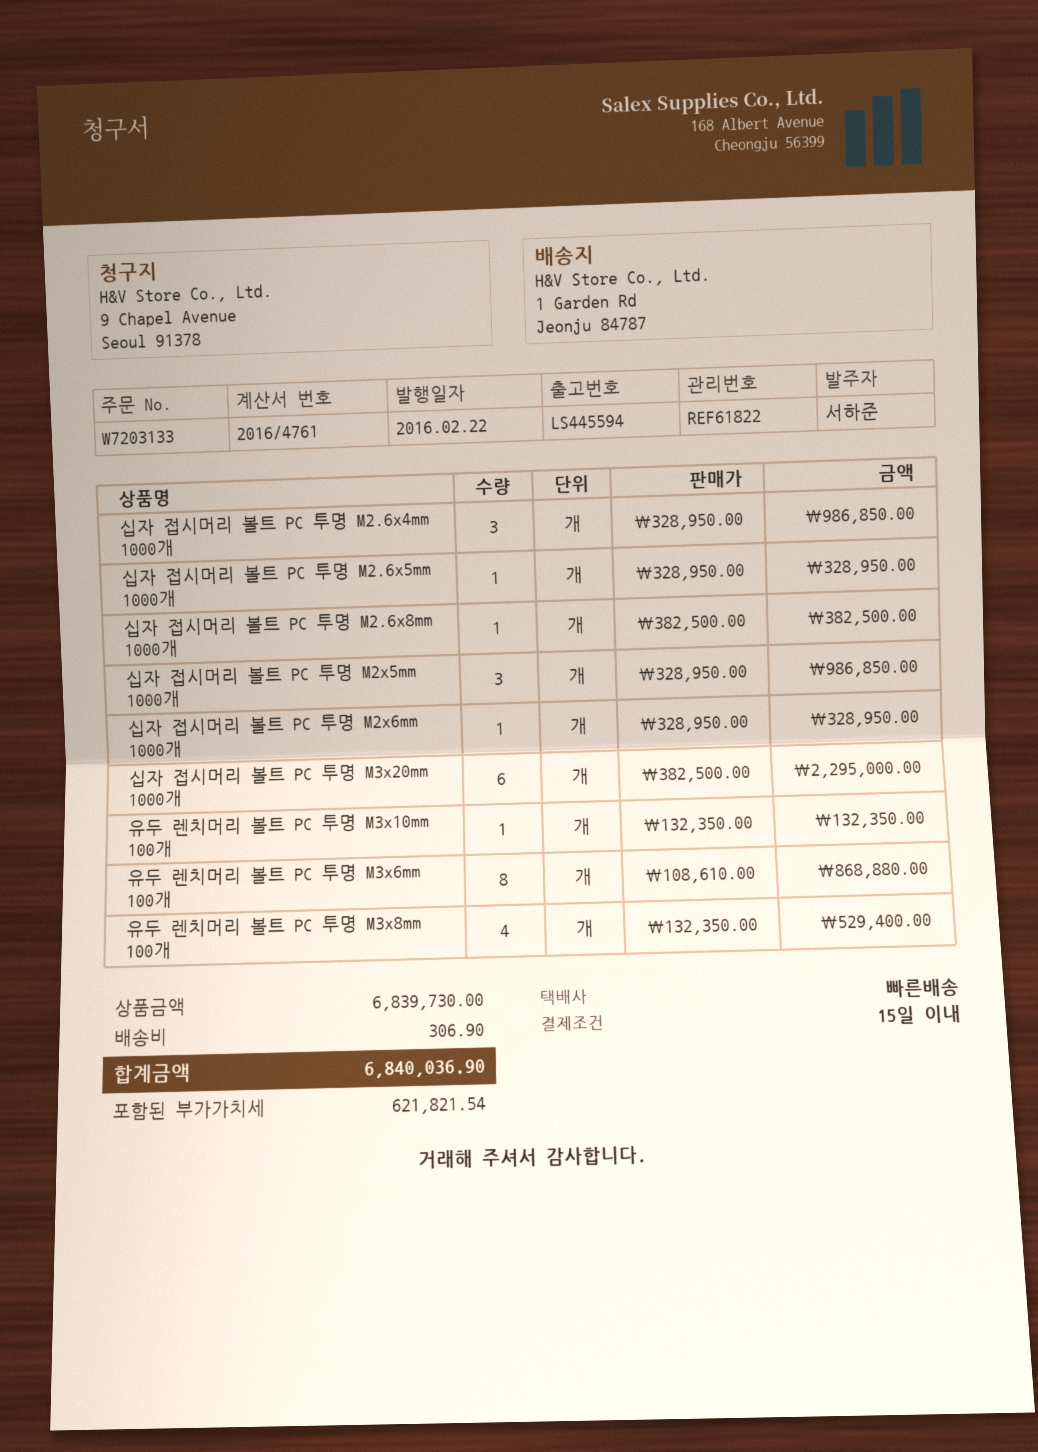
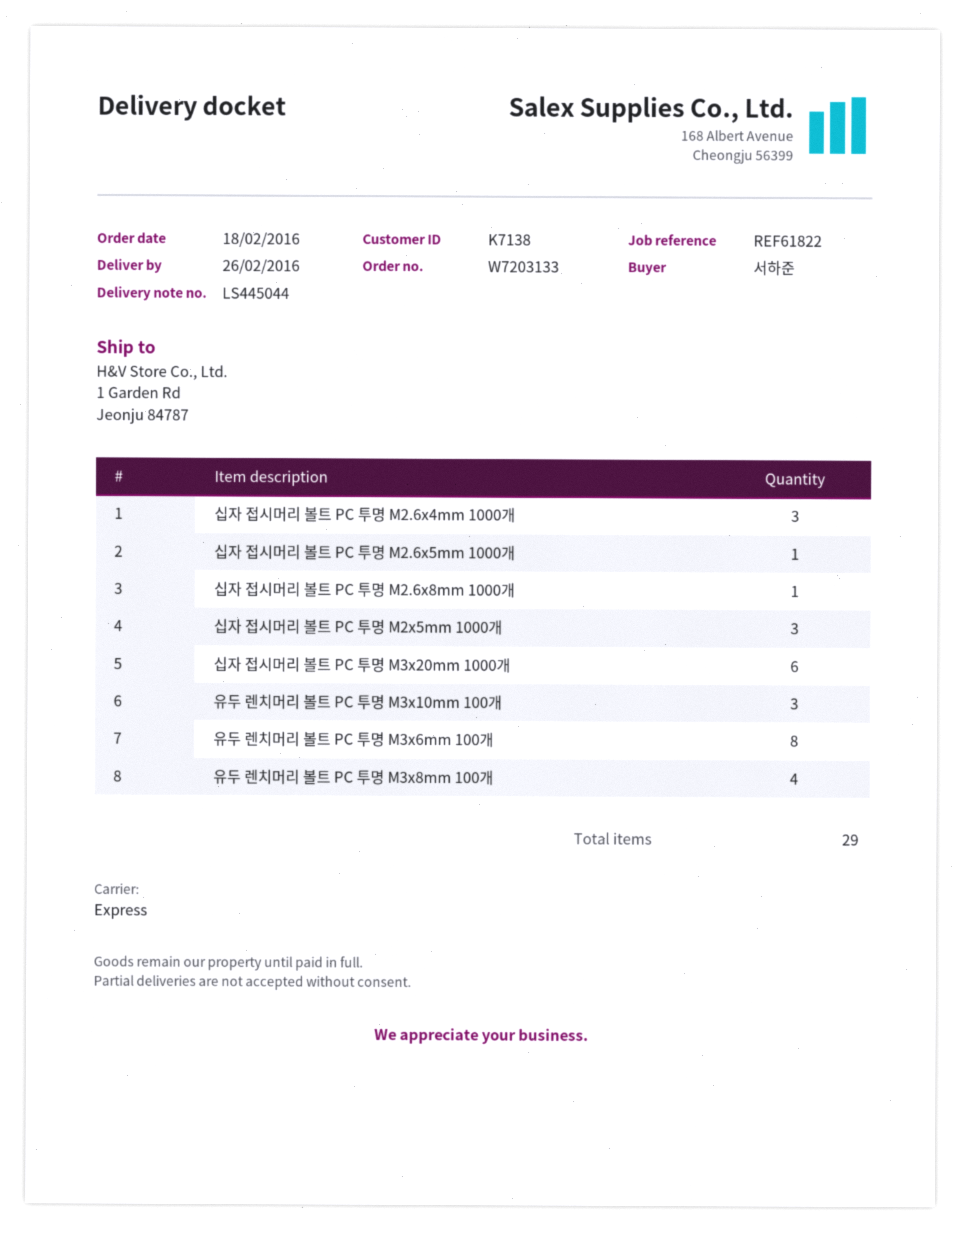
delivery note number: LS445594 -> LS445044
십자 접시머리 볼트 PC 투명 M2x6mm 1000개: 1 -> none
유두 렌치머리 볼트 PC 투명 M3x10mm 100개: 1 -> 3

